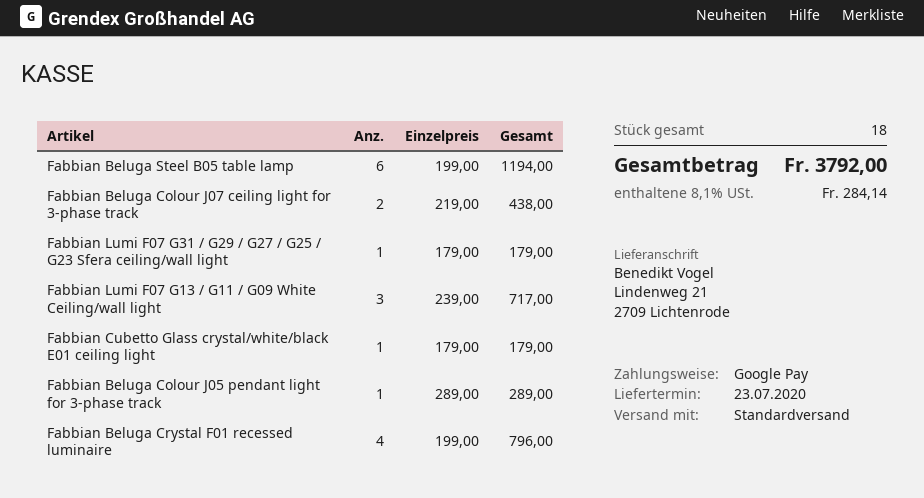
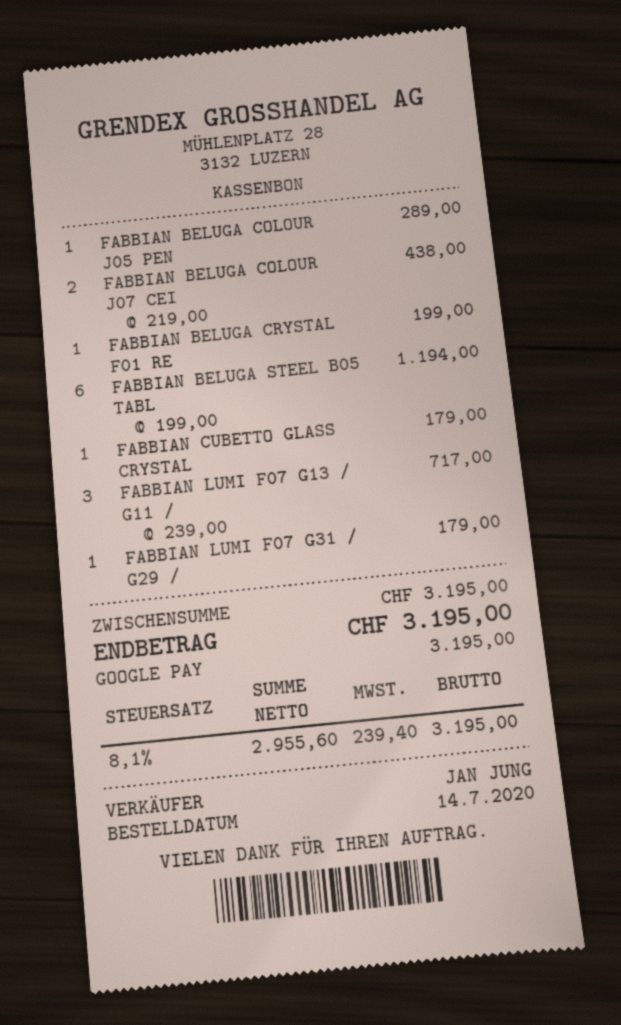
Fabbian Beluga Crystal F01 recessed luminaire: 4 x 199.00 = 796.00 -> 1 x 199.00 = 199.00
tax: 8.1% = 284.14 -> 8.1% = 239.40
total: 3792.00 -> 3195.00

